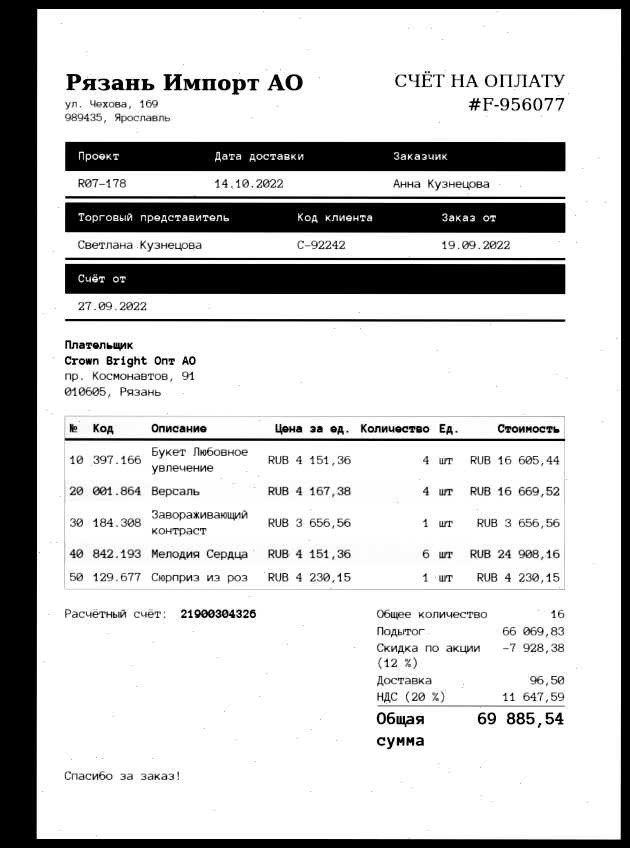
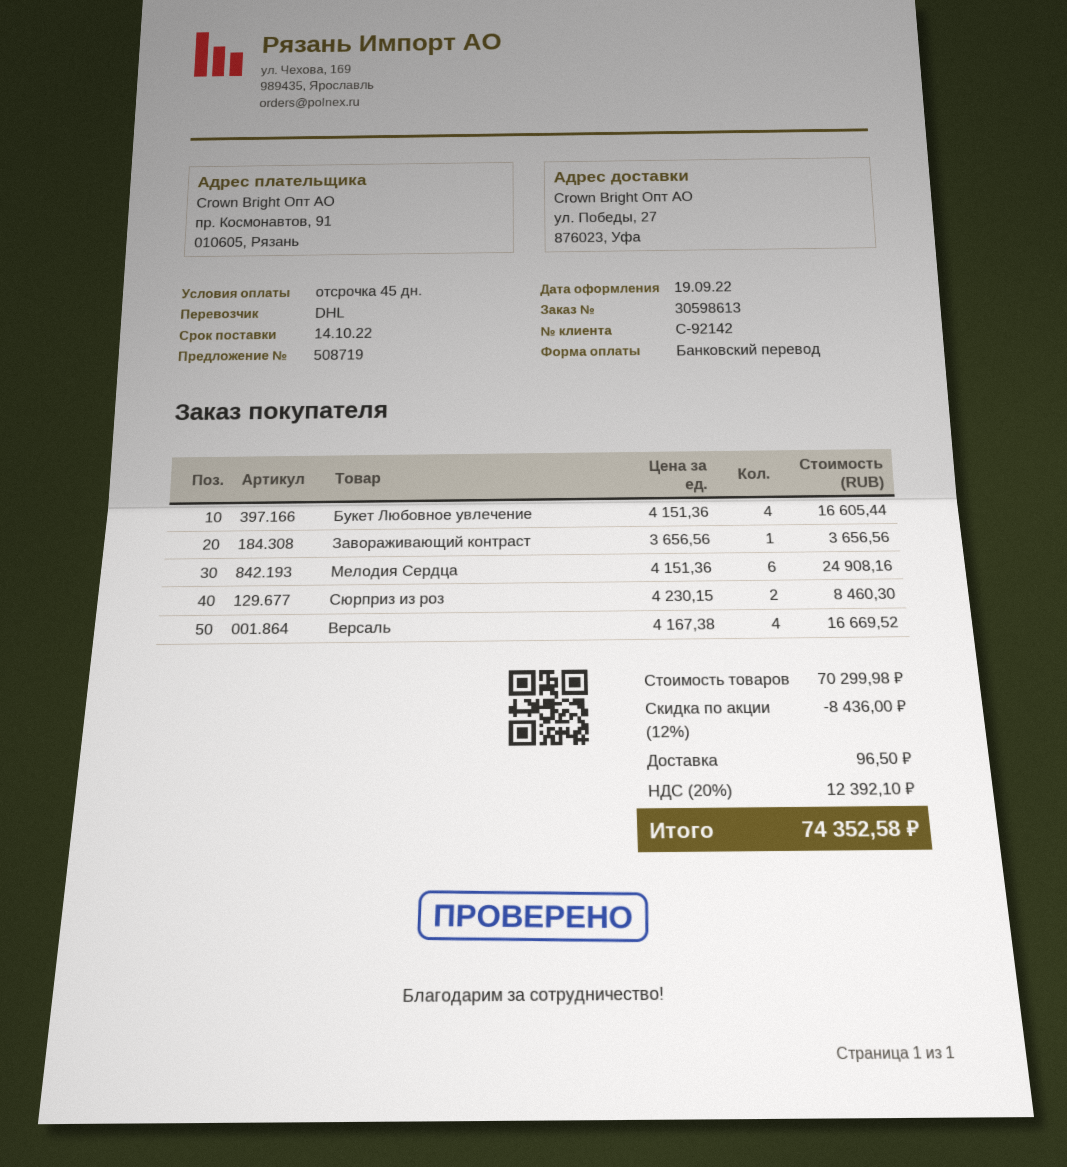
customer number: C-92242 -> C-92142
Сюрприз из роз: 1 x 4230.15 = 4230.15 -> 2 x 4230.15 = 8460.30
subtotal: 66069.83 -> 70299.98
discount: 12% = 7928.38 -> 12% = 8436.00
tax: 20% = 11647.59 -> 20% = 12392.10
total: 69885.54 -> 74352.58

